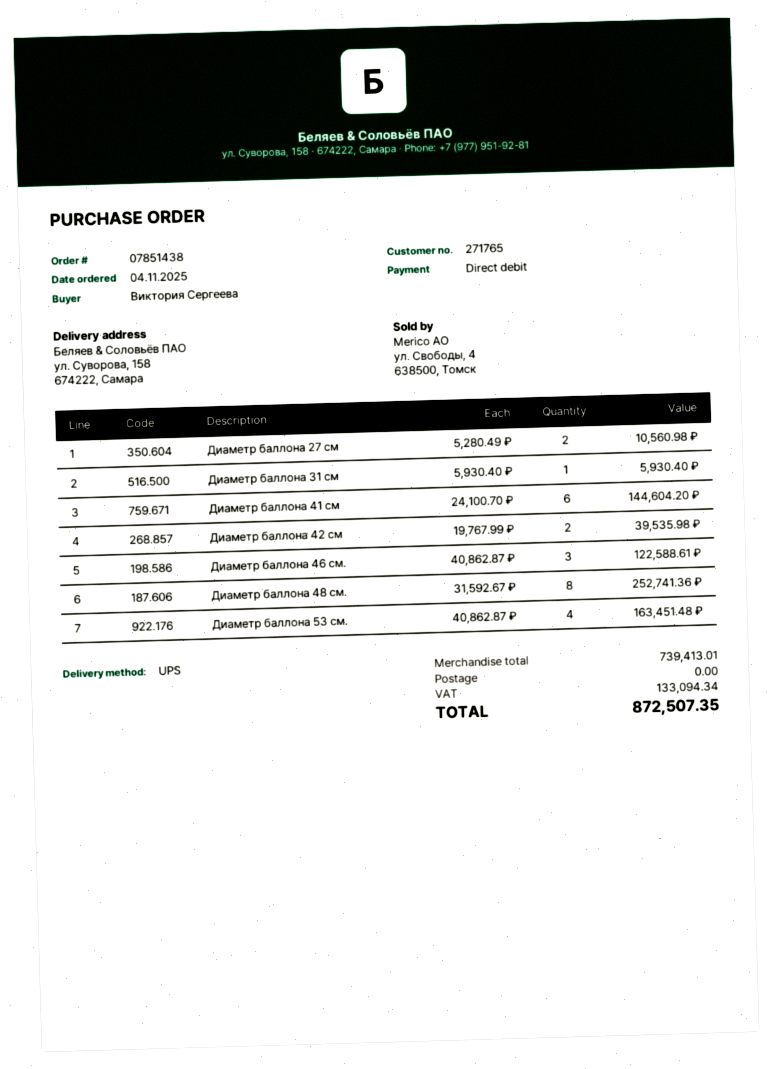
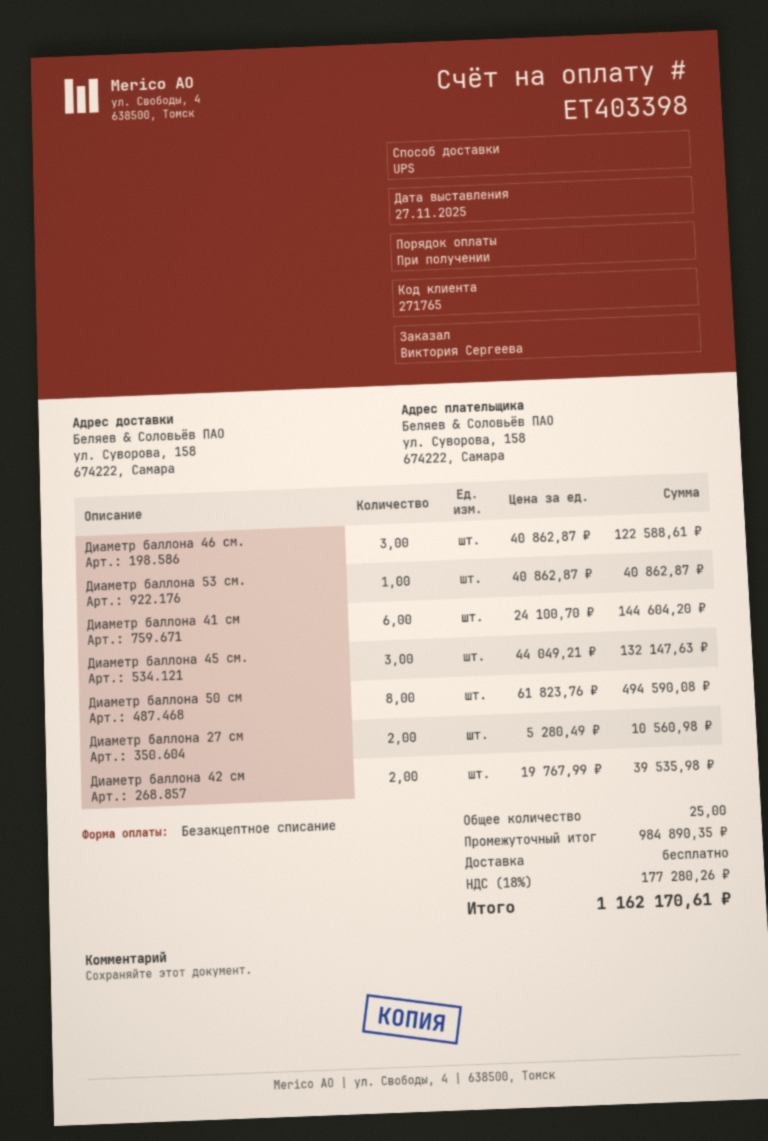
Диаметр баллона 31 см: 1 x 5930.40 = 5930.40 -> none
Диаметр баллона 48 см.: 8 x 31592.67 = 252741.36 -> none
Диаметр баллона 53 см.: 4 x 40862.87 = 163451.48 -> 1 x 40862.87 = 40862.87
Диаметр баллона 45 см.: none -> 3 x 44049.21 = 132147.63
Диаметр баллона 50 см: none -> 8 x 61823.76 = 494590.08
subtotal: 739413.01 -> 984890.35
tax: 133094.34 -> 177280.26
total: 872507.35 -> 1162170.61

